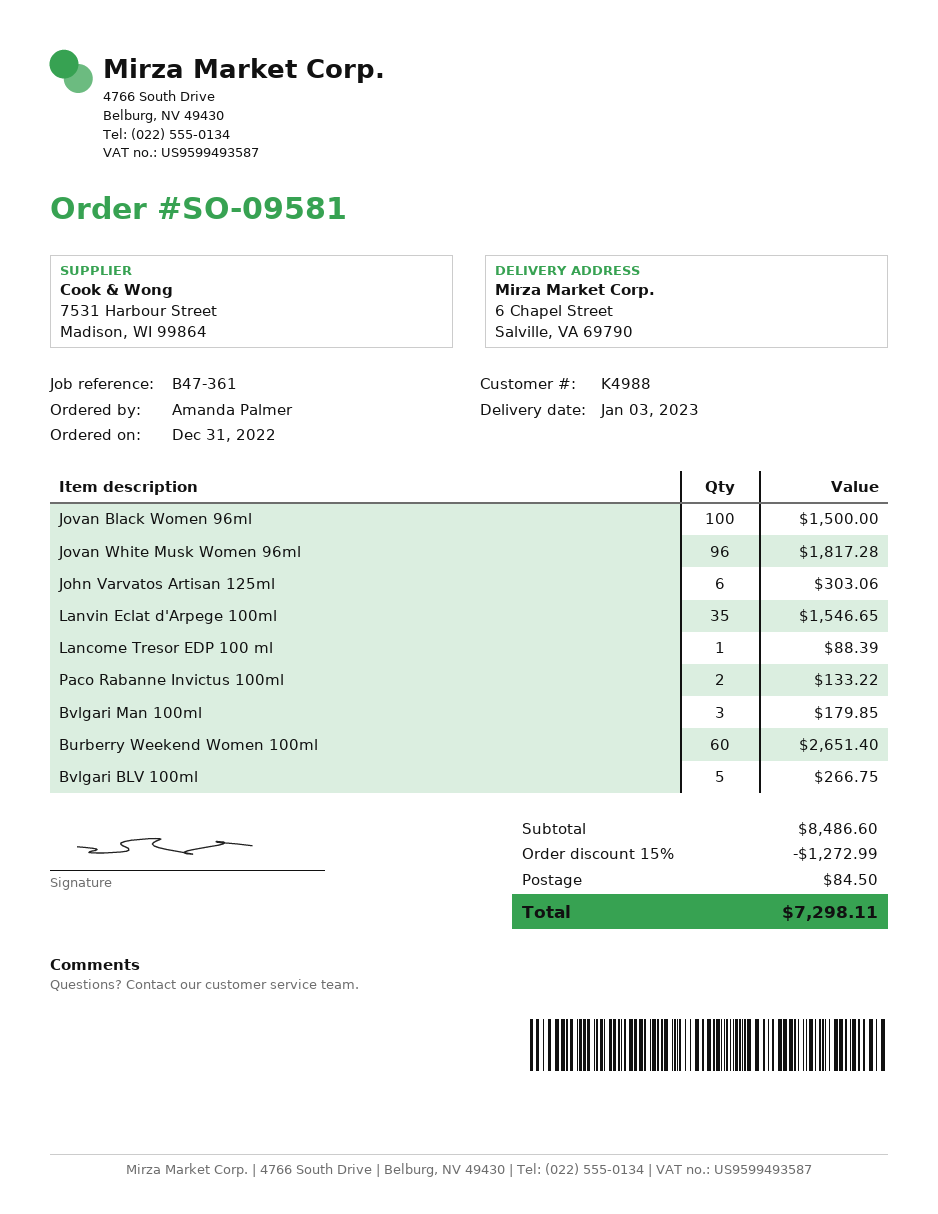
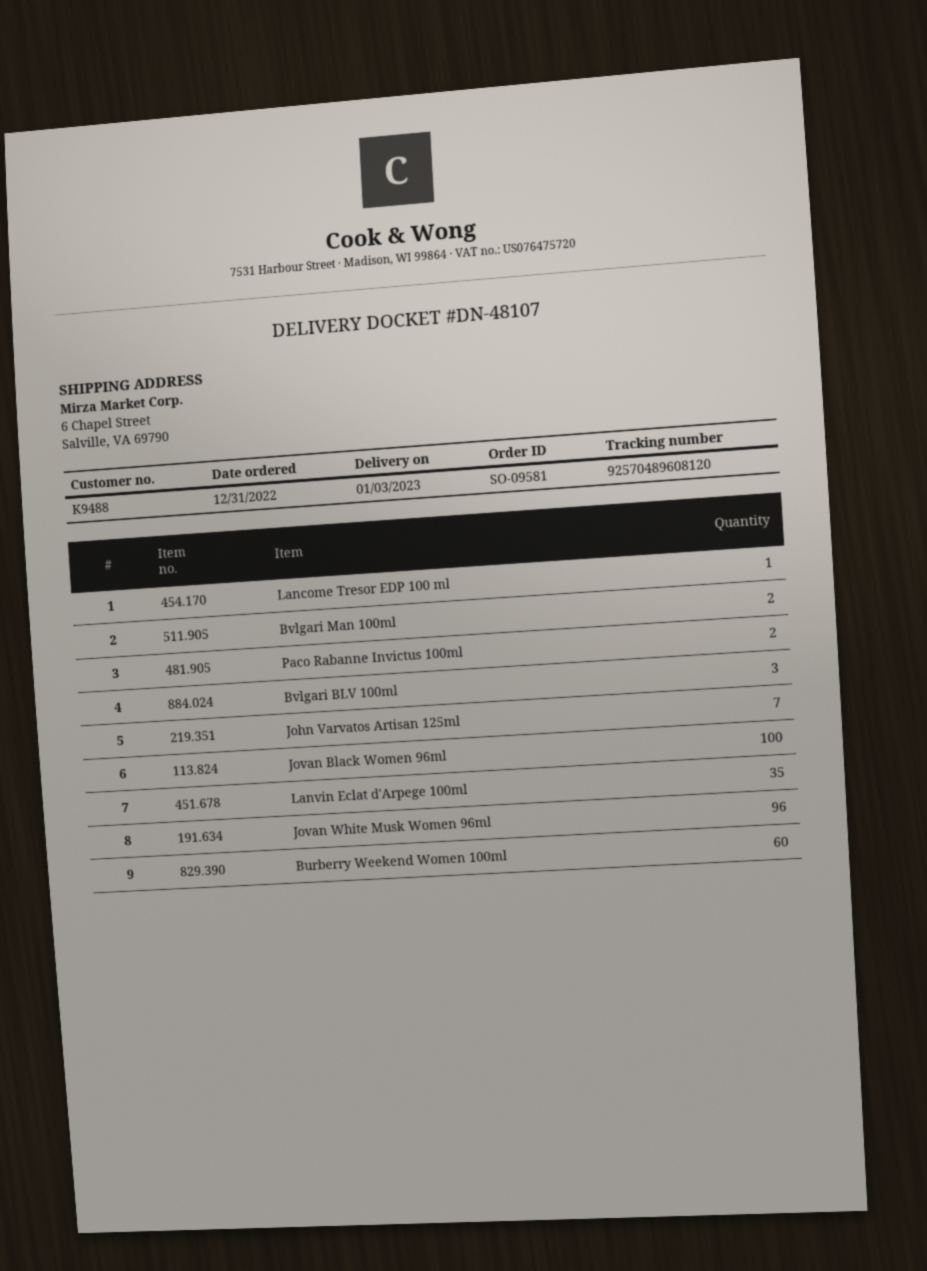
customer number: K4988 -> K9488
John Varvatos Artisan 125ml: 6 -> 7
Bvlgari Man 100ml: 3 -> 2
Bvlgari BLV 100ml: 5 -> 3

